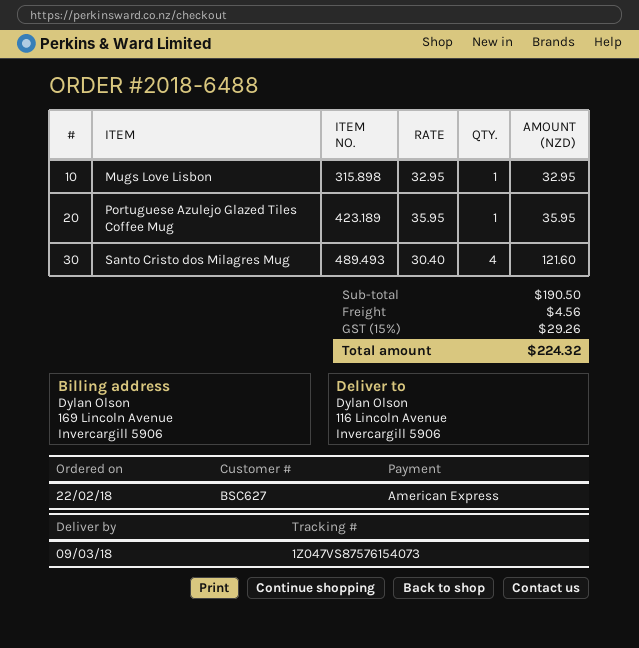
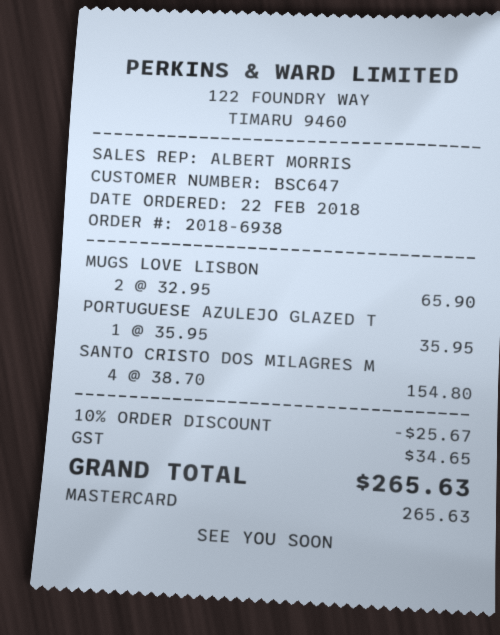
order number: 2018-6488 -> 2018-6938
customer number: BSC627 -> BSC647
payment method: American Express -> Mastercard
Mugs Love Lisbon: 1 x 32.95 = 32.95 -> 2 x 32.95 = 65.90
Santo Cristo dos Milagres Mug: 4 x 30.40 = 121.60 -> 4 x 38.70 = 154.80
discount: none -> 10% = 25.67
shipping: 4.56 -> none
tax: 29.26 -> 34.65
total: 224.32 -> 265.63

